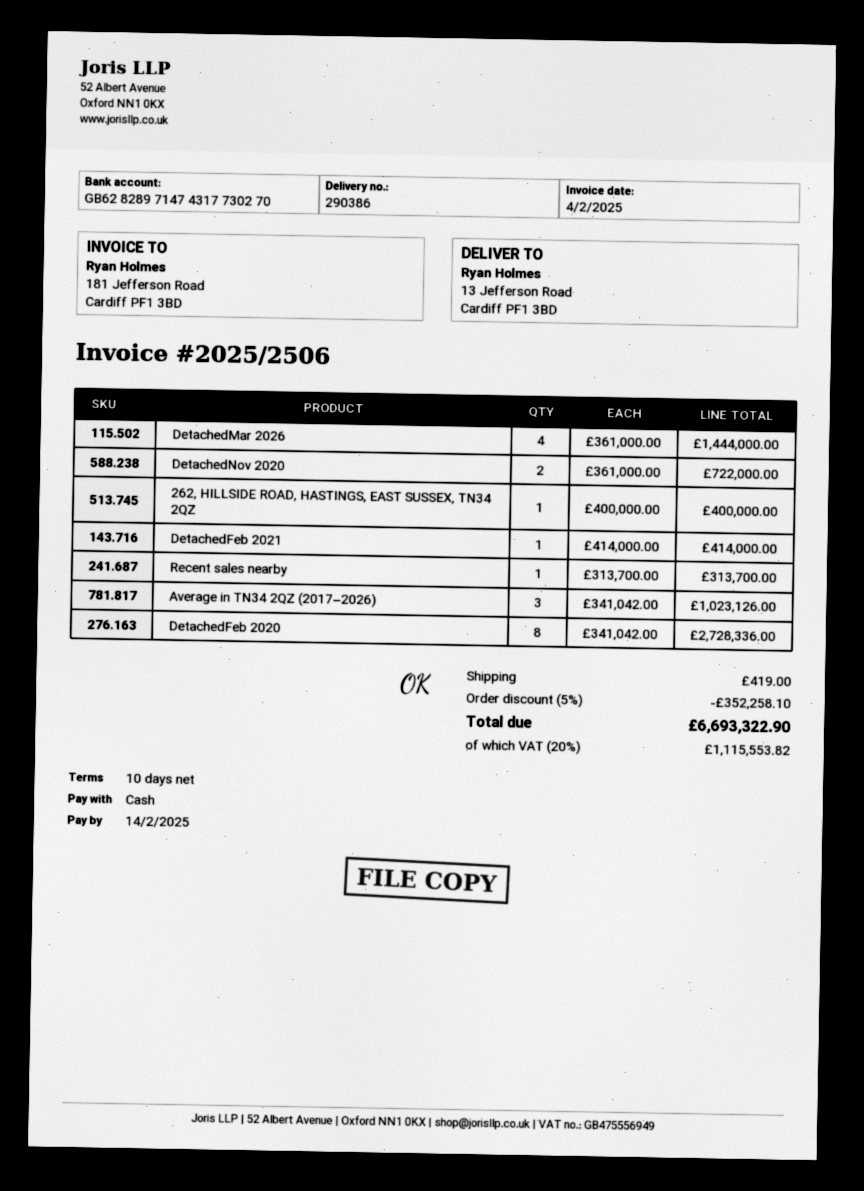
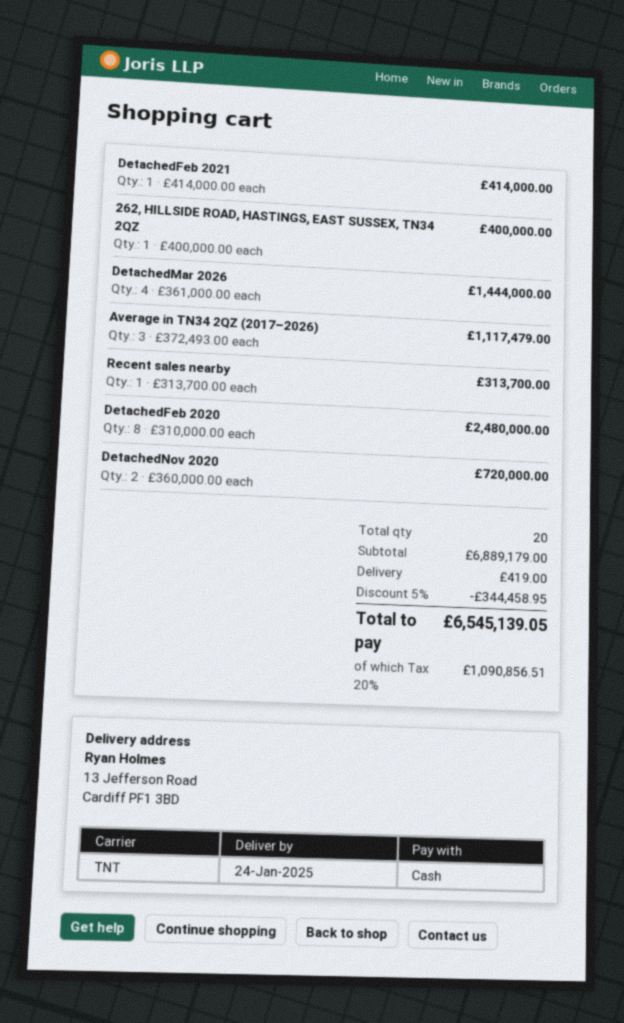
DetachedNov 2020: 2 x 361000.00 = 722000.00 -> 2 x 360000.00 = 720000.00
Average in TN34 2QZ (2017–2026): 3 x 341042.00 = 1023126.00 -> 3 x 372493.00 = 1117479.00
DetachedFeb 2020: 8 x 341042.00 = 2728336.00 -> 8 x 310000.00 = 2480000.00
discount: 5% = 352258.10 -> 5% = 344458.95
tax: 20% = 1115553.82 -> 20% = 1090856.51
total: 6693322.90 -> 6545139.05

